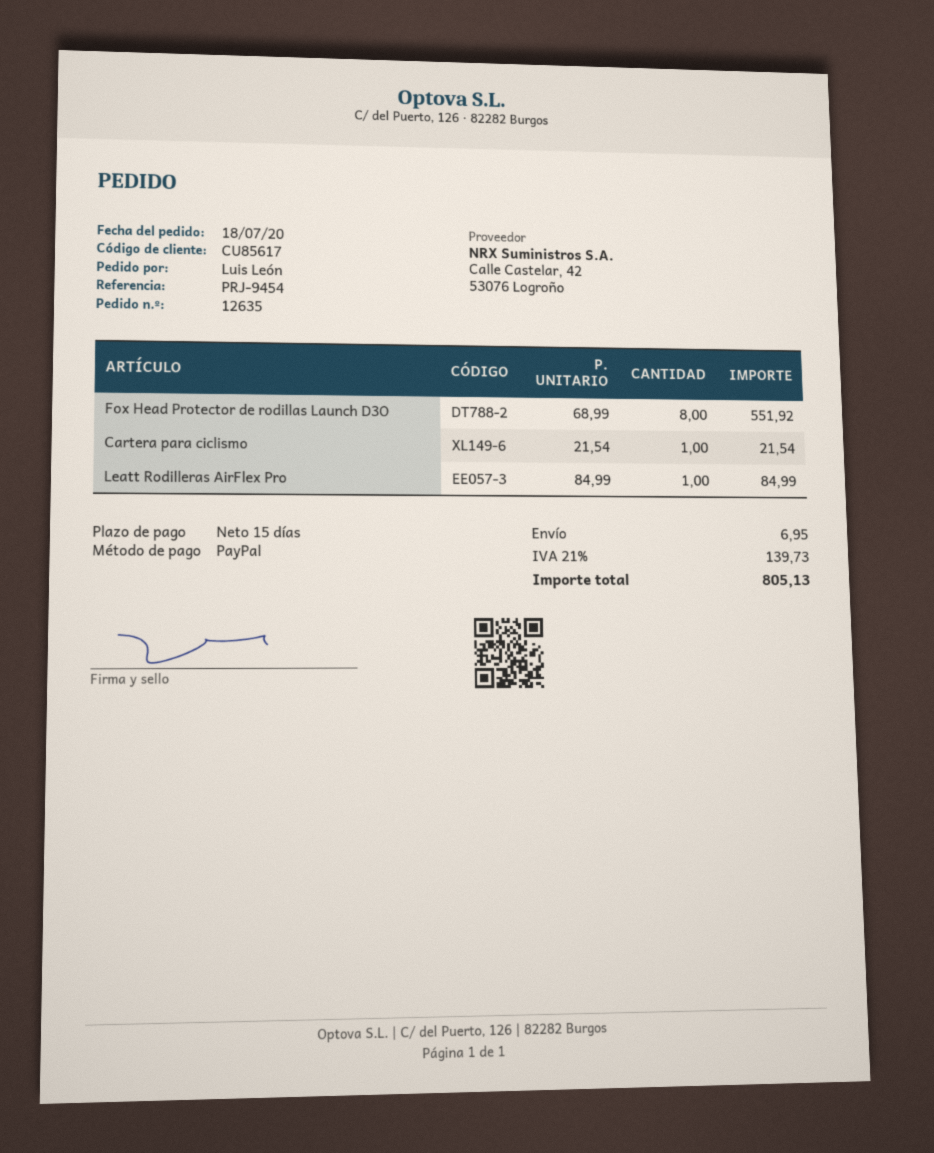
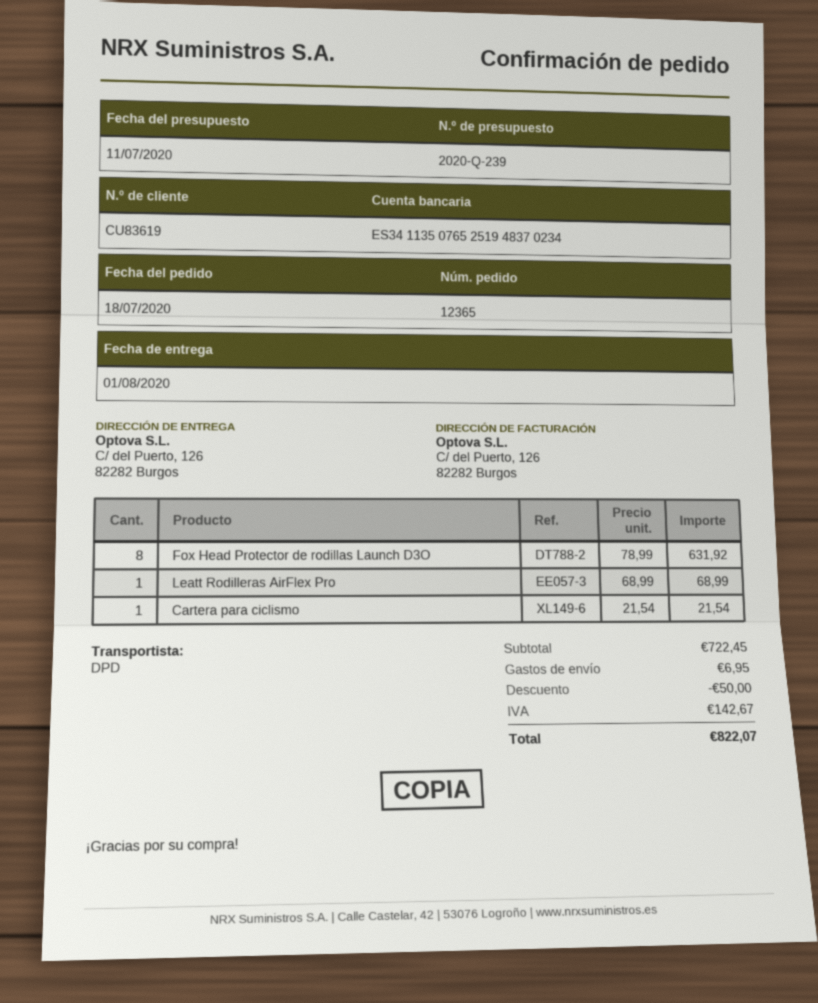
order number: 12635 -> 12365
customer number: CU85617 -> CU83619
Fox Head Protector de rodillas Launch D3O: 8 x 68.99 = 551.92 -> 8 x 78.99 = 631.92
Leatt Rodilleras AirFlex Pro: 1 x 84.99 = 84.99 -> 1 x 68.99 = 68.99
discount: none -> 50.00
tax: 139.73 -> 142.67
total: 805.13 -> 822.07

